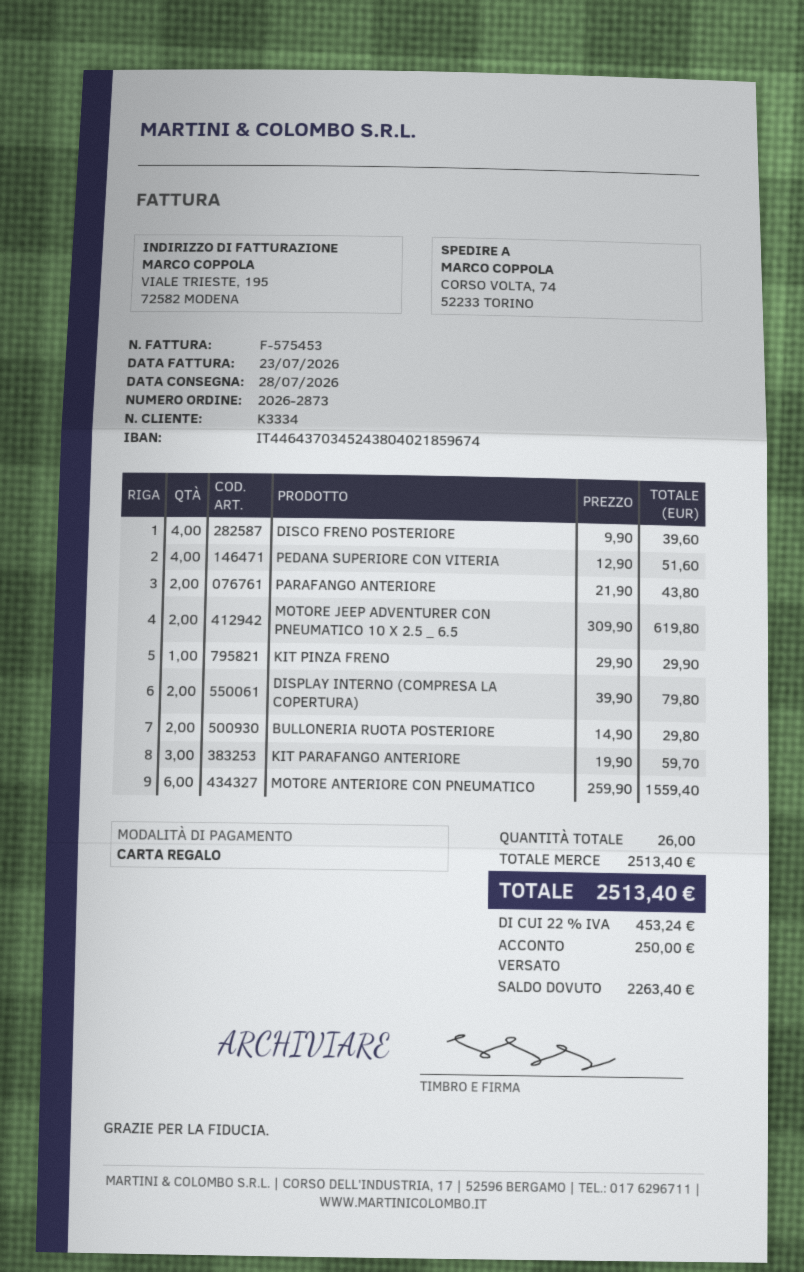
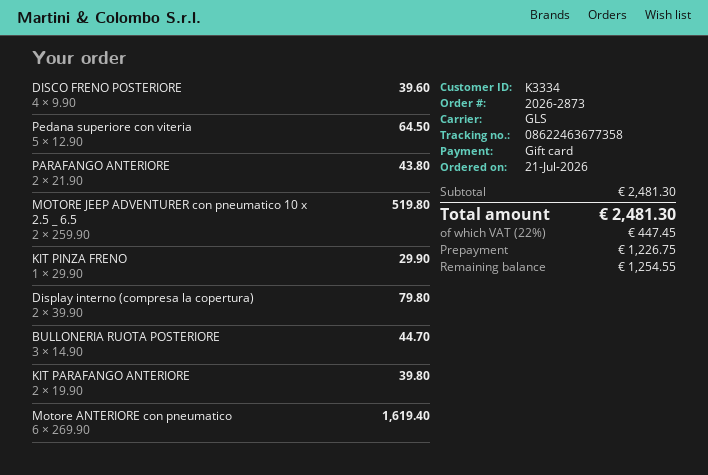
PEDANA SUPERIORE CON VITERIA: 4 x 12.90 = 51.60 -> 5 x 12.90 = 64.50
MOTORE JEEP ADVENTURER CON PNEUMATICO 10 X 2.5 _ 6.5: 2 x 309.90 = 619.80 -> 2 x 259.90 = 519.80
BULLONERIA RUOTA POSTERIORE: 2 x 14.90 = 29.80 -> 3 x 14.90 = 44.70
KIT PARAFANGO ANTERIORE: 3 x 19.90 = 59.70 -> 2 x 19.90 = 39.80
MOTORE ANTERIORE CON PNEUMATICO: 6 x 259.90 = 1559.40 -> 6 x 269.90 = 1619.40
subtotal: 2513.40 -> 2481.30
tax: 22% = 453.24 -> 22% = 447.45
total: 2513.40 -> 2481.30
deposit: 250.00 -> 1226.75
balance: 2263.40 -> 1254.55

